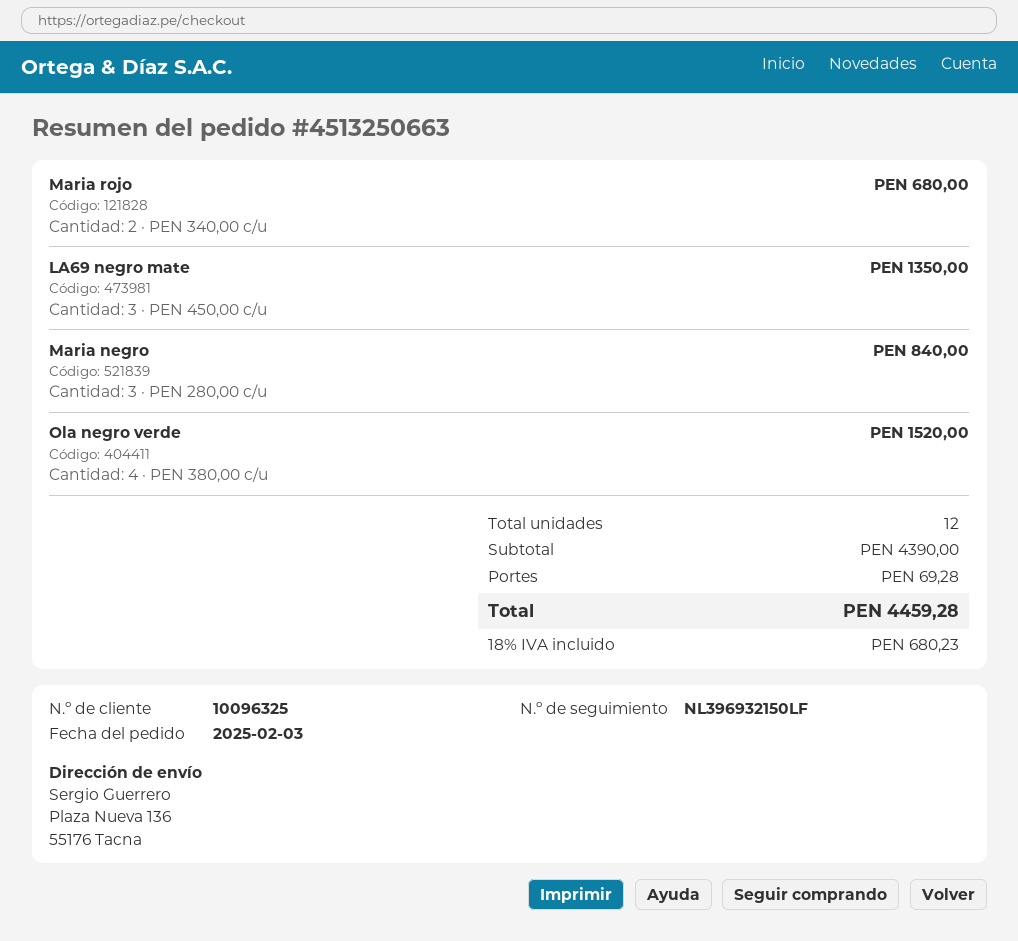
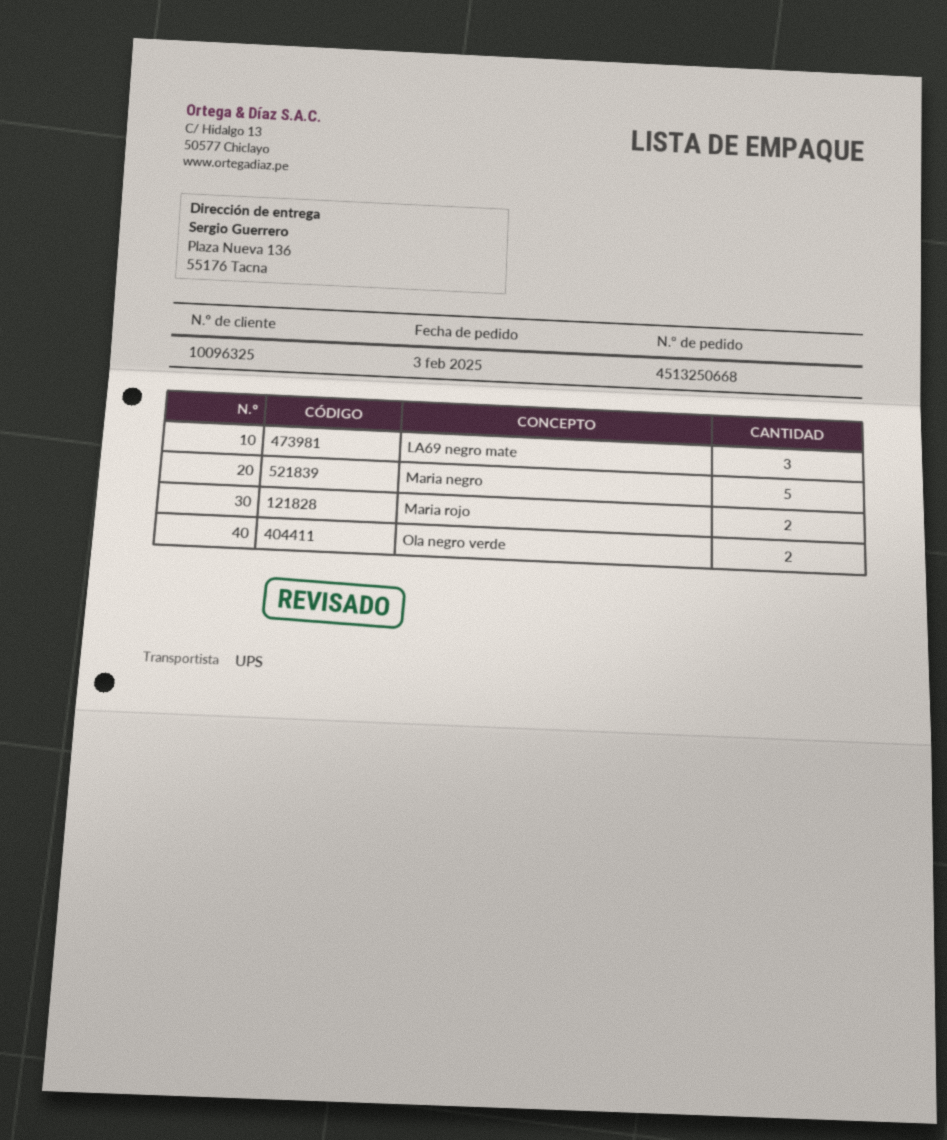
order number: 4513250663 -> 4513250668
Maria negro: 3 -> 5
Ola negro verde: 4 -> 2

